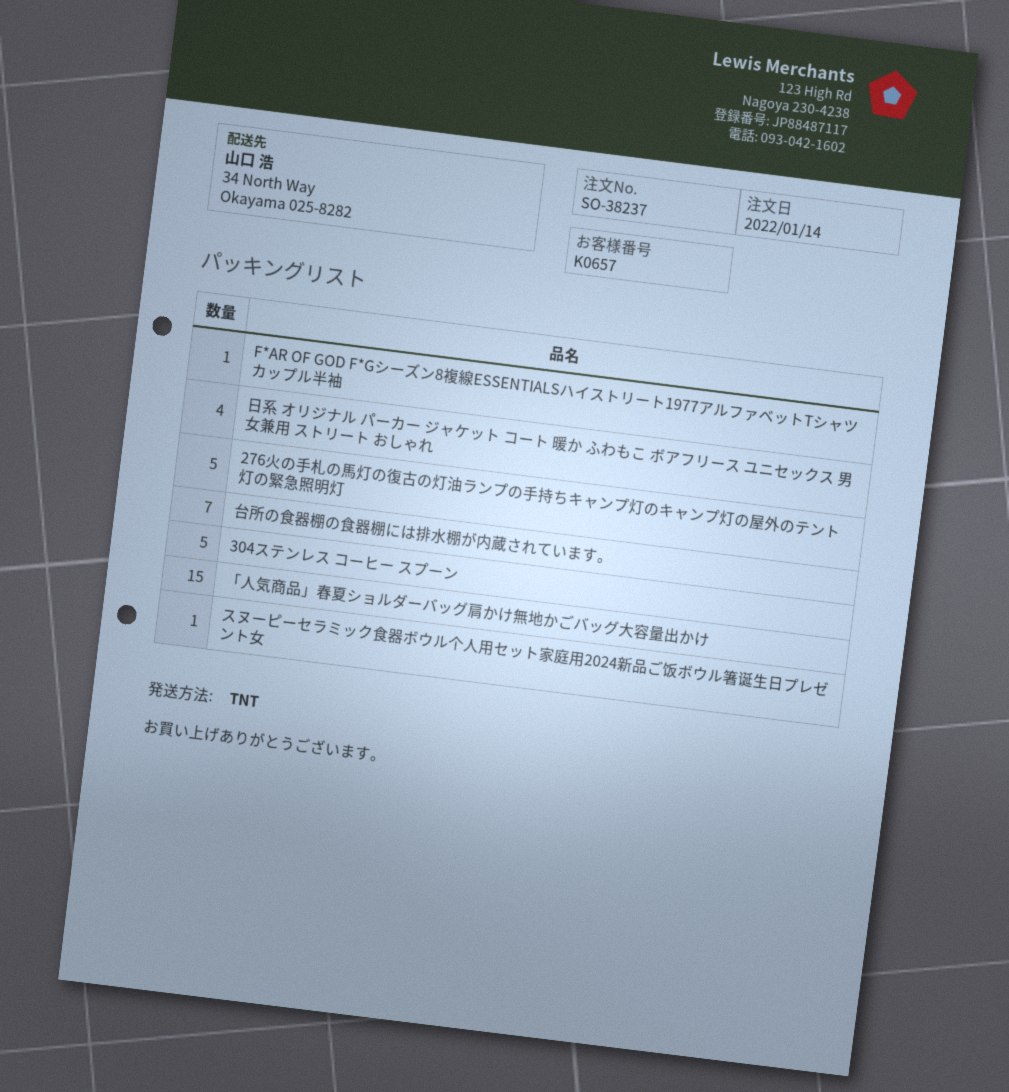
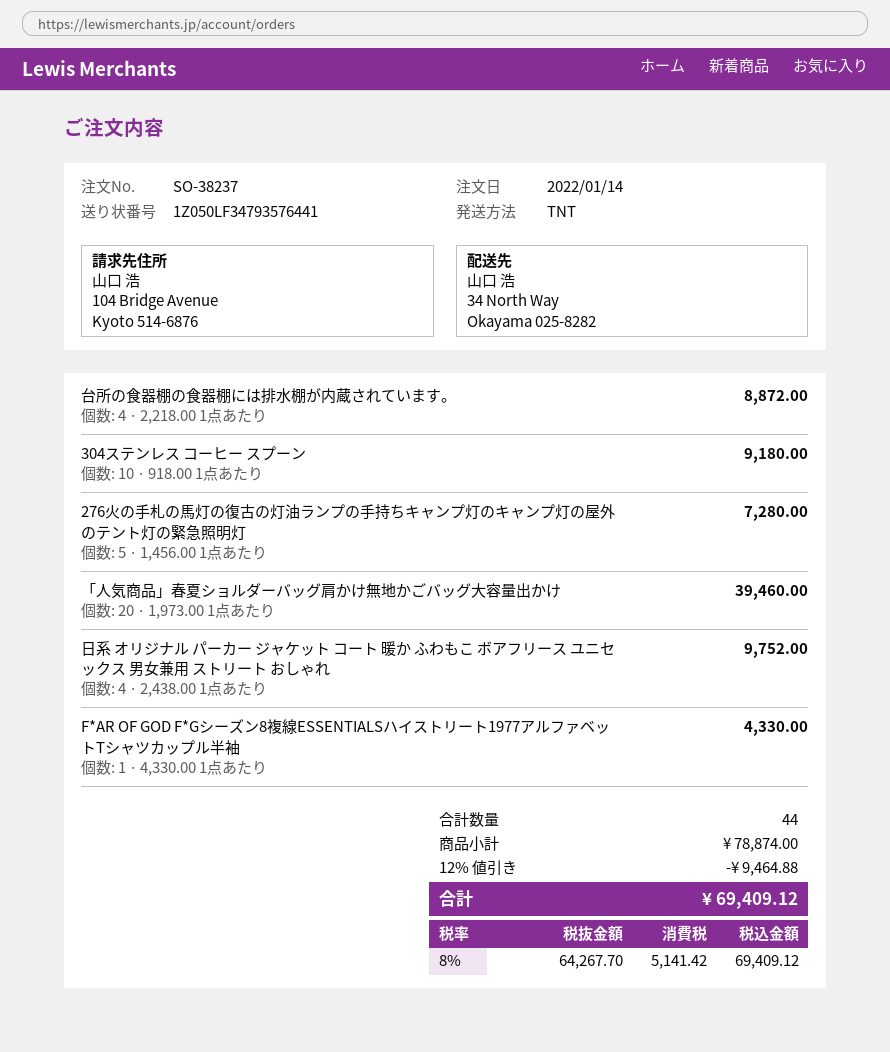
台所の食器棚の食器棚には排水棚が内蔵されています。: 7 -> 4
304ステンレス コーヒー スプーン: 5 -> 10
「人気商品」春夏ショルダーバッグ肩かけ無地かごバッグ大容量出かけ: 15 -> 20
スヌーピーセラミック食器ボウル个人用セット家庭用2024新品ご饭ボウル箸诞生日プレゼント女: 1 -> none

